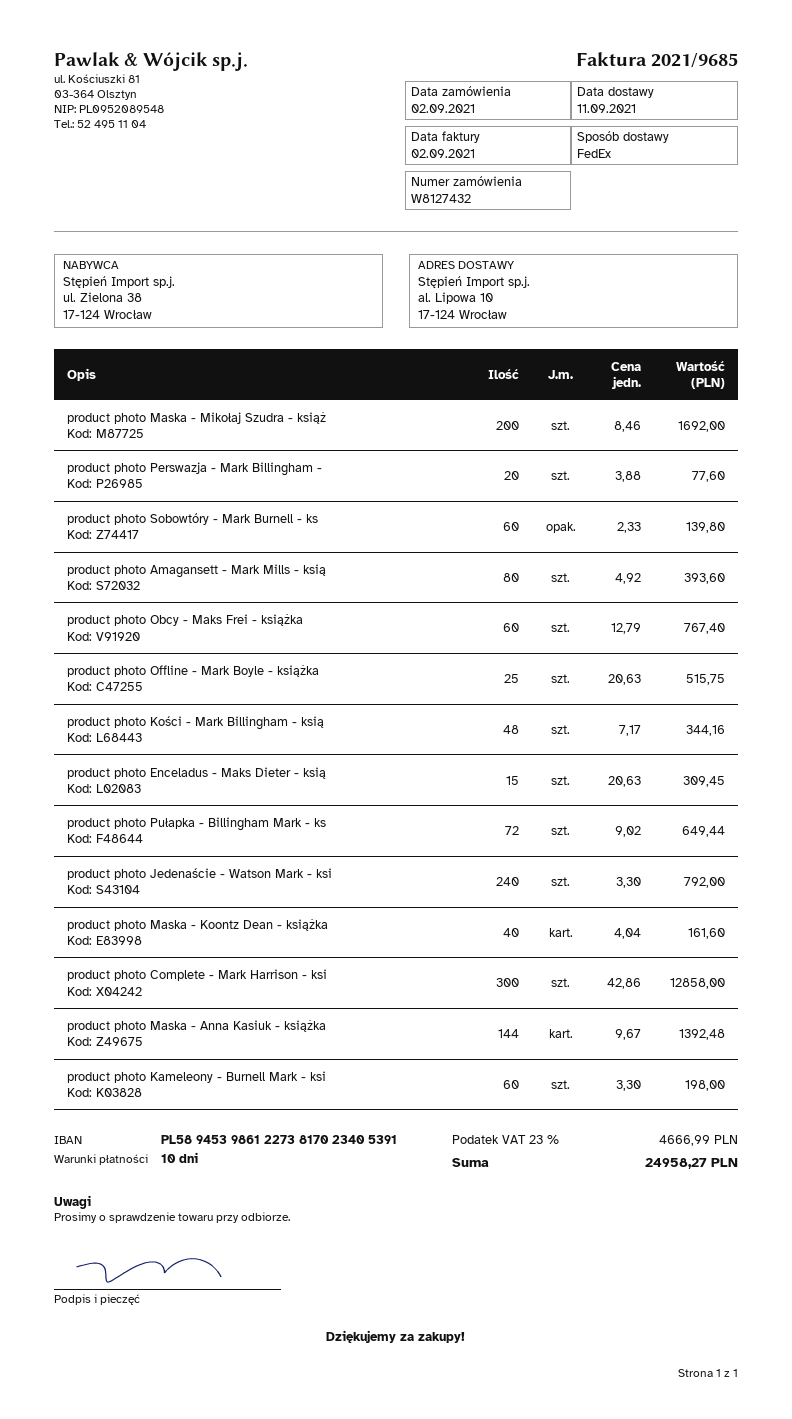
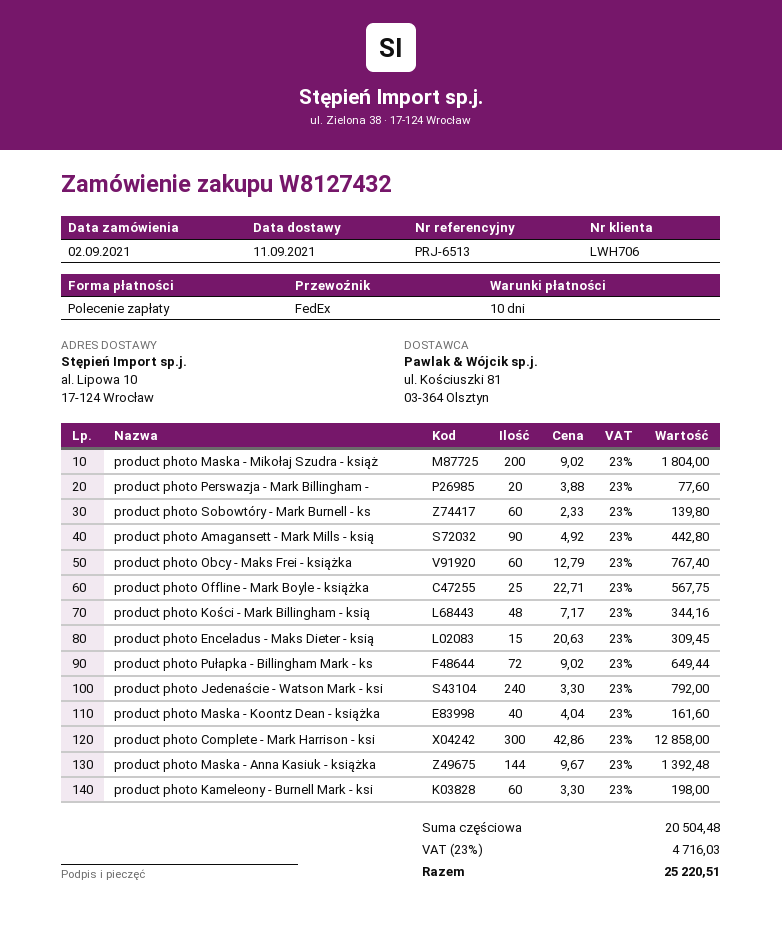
product photo Maska - Mikołaj Szudra - książ: 200 x 8.46 = 1692.00 -> 200 x 9.02 = 1804.00
product photo Amagansett - Mark Mills - ksią: 80 x 4.92 = 393.60 -> 90 x 4.92 = 442.80
product photo Offline - Mark Boyle - książka: 25 x 20.63 = 515.75 -> 25 x 22.71 = 567.75
tax: 23% = 4666.99 -> 23% = 4716.03
total: 24958.27 -> 25220.51

